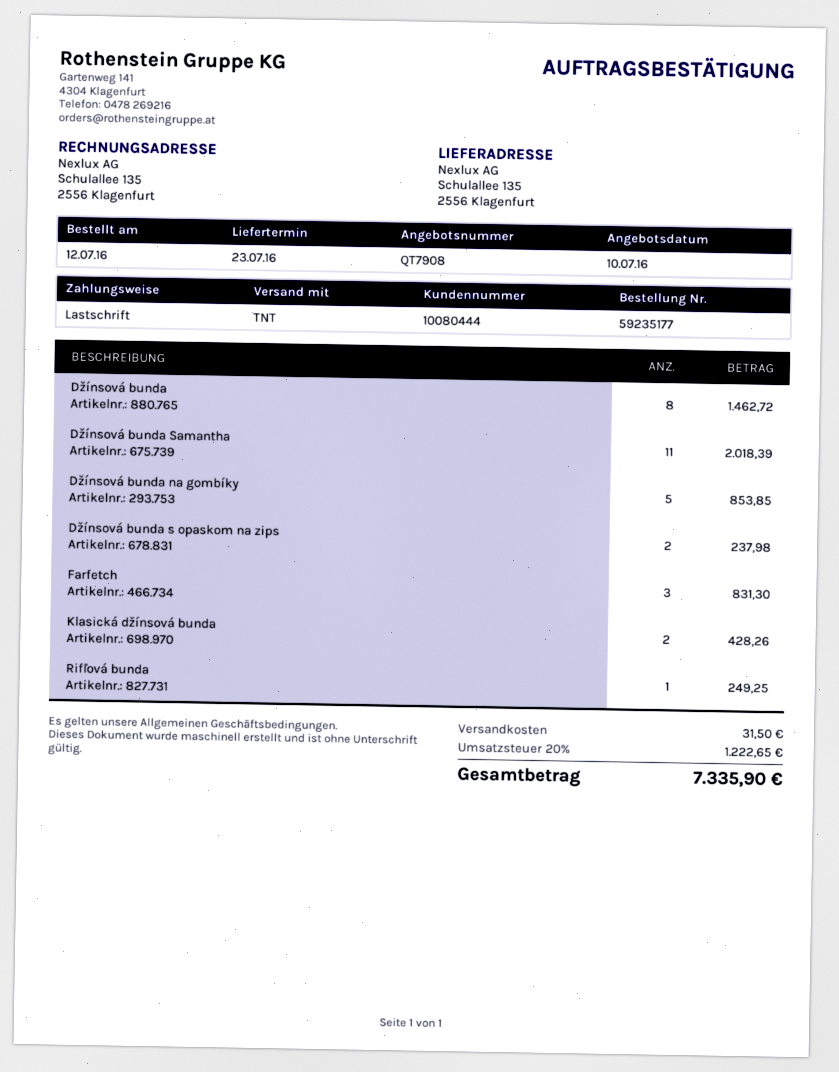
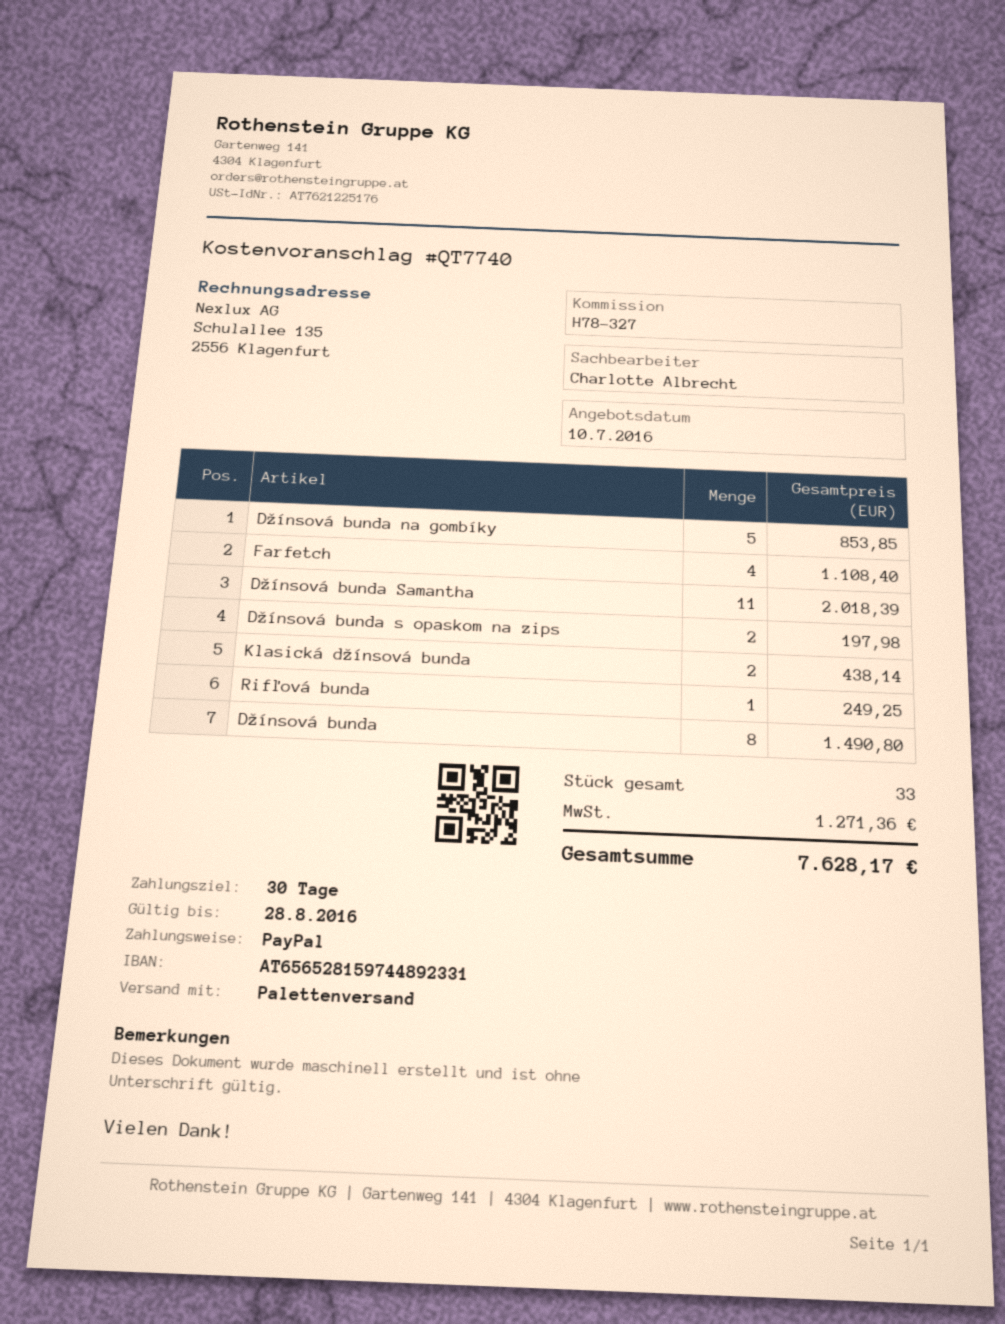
quote number: QT7908 -> QT7740
payment method: direct debit -> PayPal
shipping method: TNT -> pallet freight
Džínsová bunda: 8 for 1462.72 -> 8 for 1490.80
Džínsová bunda s opaskom na zips: 2 for 237.98 -> 2 for 197.98
Farfetch: 3 for 831.30 -> 4 for 1108.40
Klasická džínsová bunda: 2 for 428.26 -> 2 for 438.14
shipping: 31.50 -> none
tax: 1222.65 -> 1271.36
total: 7335.90 -> 7628.17

